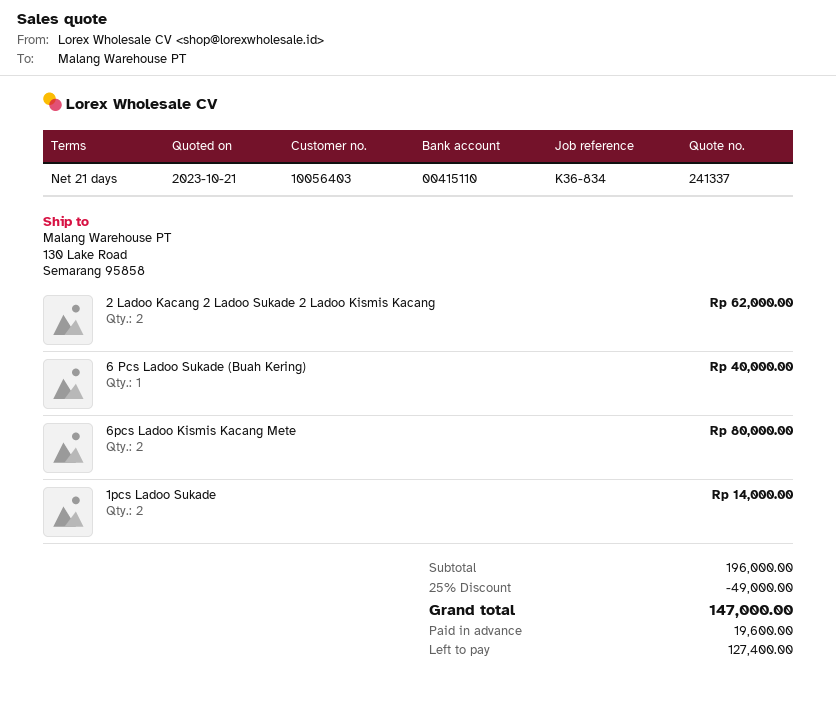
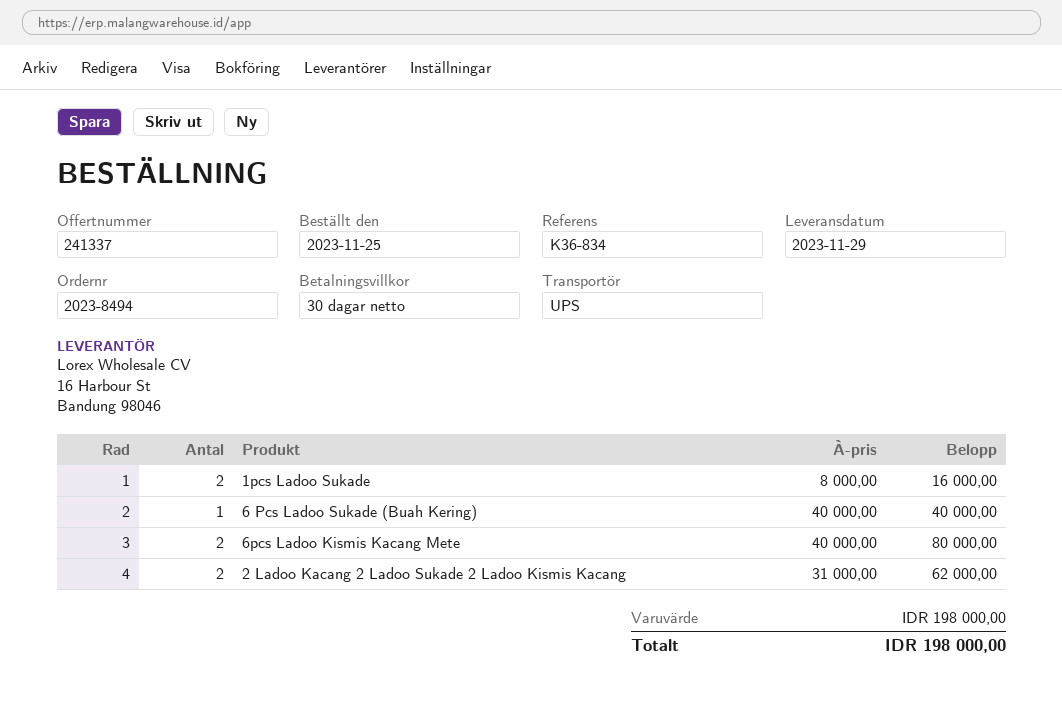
payment terms: 21 days -> 30 days
1pcs Ladoo Sukade: 2 for 14000.00 -> 2 for 16000.00
subtotal: 196000.00 -> 198000.00
discount: 25% = 49000.00 -> none
total: 147000.00 -> 198000.00

